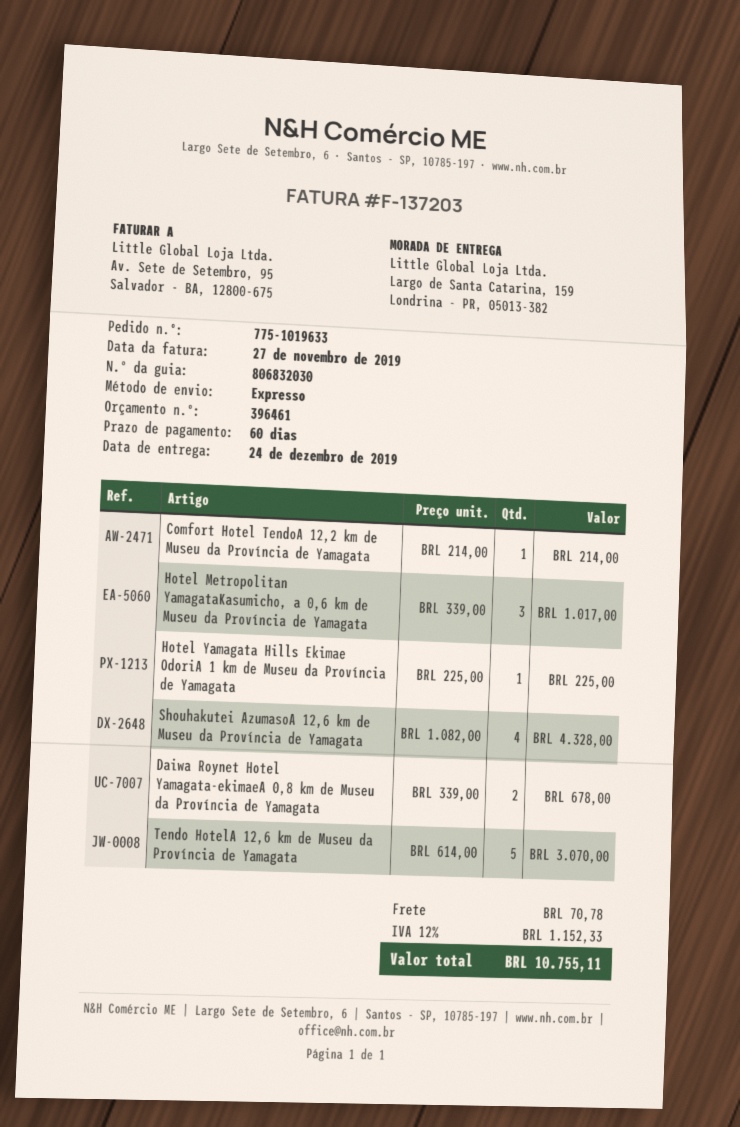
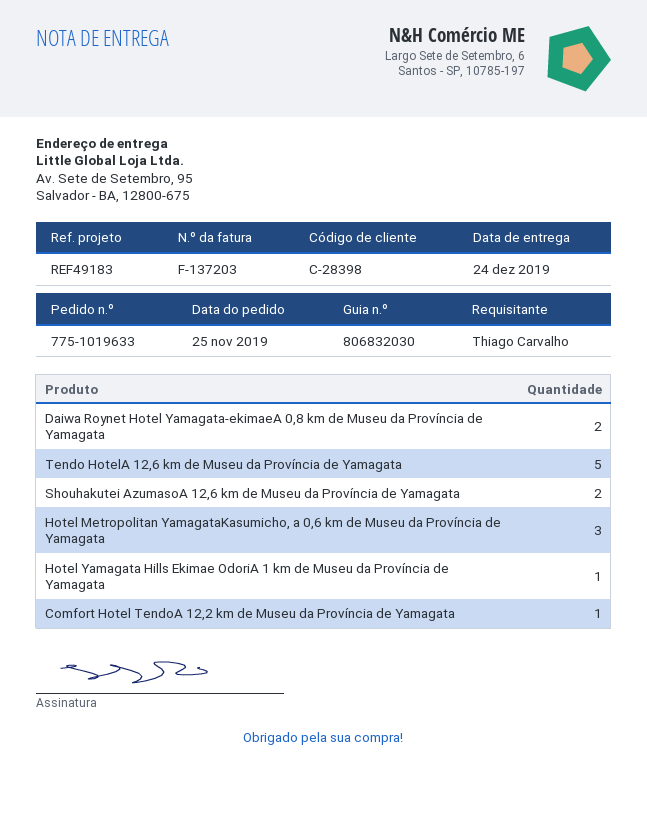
ship to: Largo de Santa Catarina, 159, Londrina - PR, 05013-382 -> Av. Sete de Setembro, 95, Salvador - BA, 12800-675
Shouhakutei AzumasoA 12,6 km de Museu da Província de Yamagata: 4 -> 2

